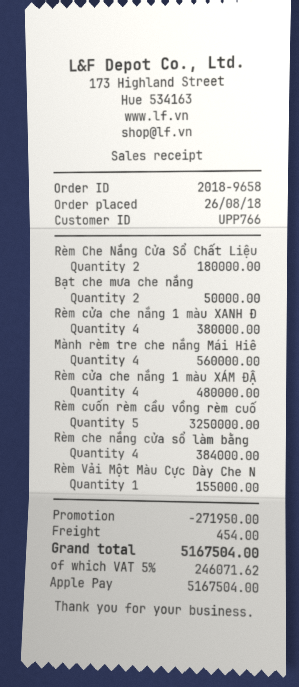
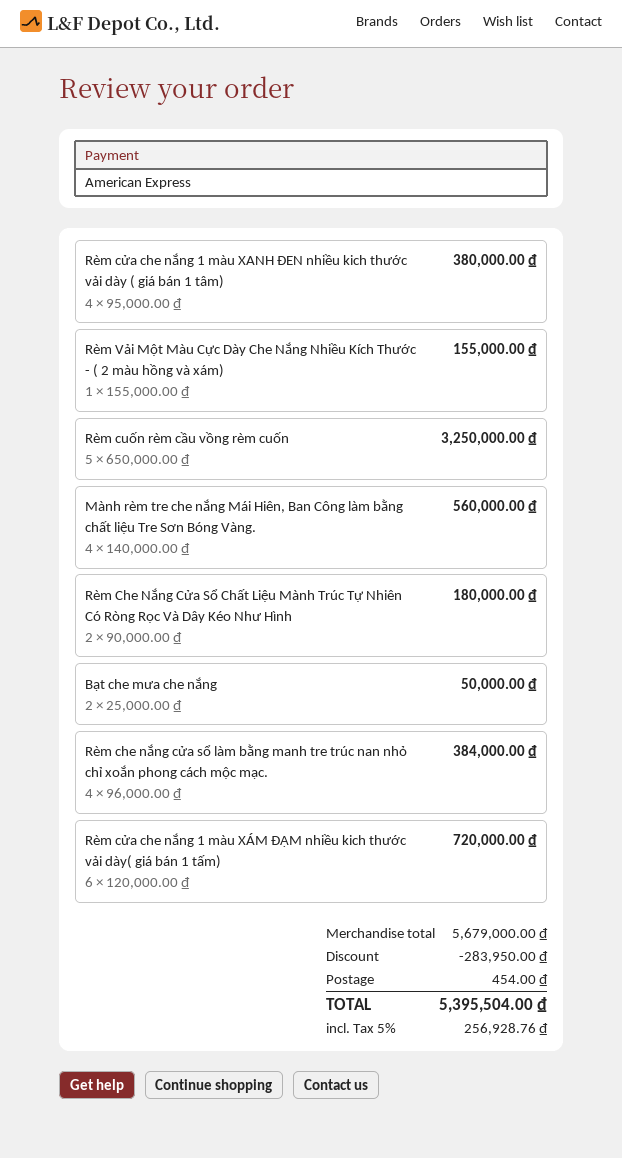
payment method: Apple Pay -> American Express
Rèm cửa che nắng 1 màu XÁM ĐẬ: 4 for 480000.00 -> 6 for 720000.00
discount: 271950.00 -> 283950.00
tax: 5% = 246071.62 -> 5% = 256928.76
total: 5167504.00 -> 5395504.00

